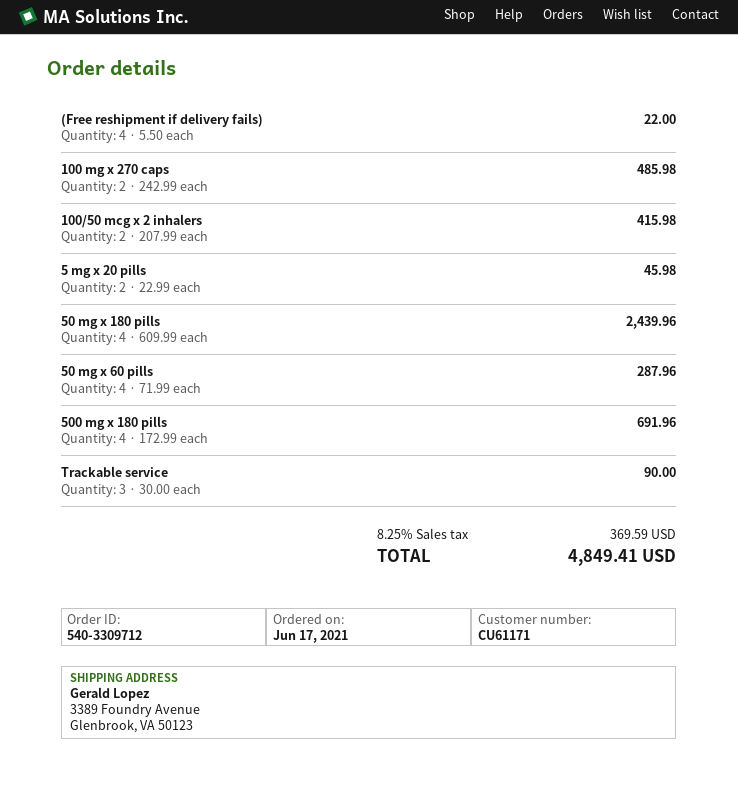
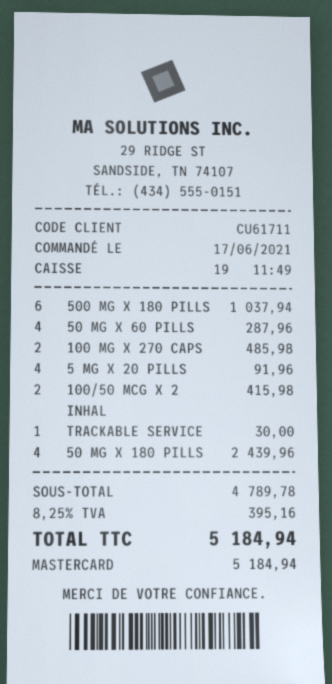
customer number: CU61171 -> CU61711
(Free reshipment if delivery fails): 4 for 22.00 -> none
5 mg x 20 pills: 2 for 45.98 -> 4 for 91.96
500 mg x 180 pills: 4 for 691.96 -> 6 for 1037.94
Trackable service: 3 for 90.00 -> 1 for 30.00
tax: 8.25% = 369.59 -> 8.25% = 395.16
total: 4849.41 -> 5184.94

